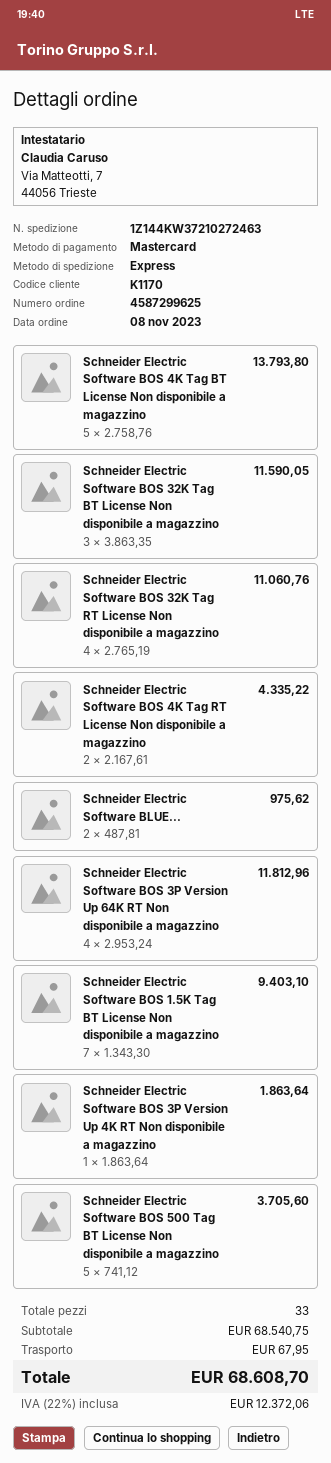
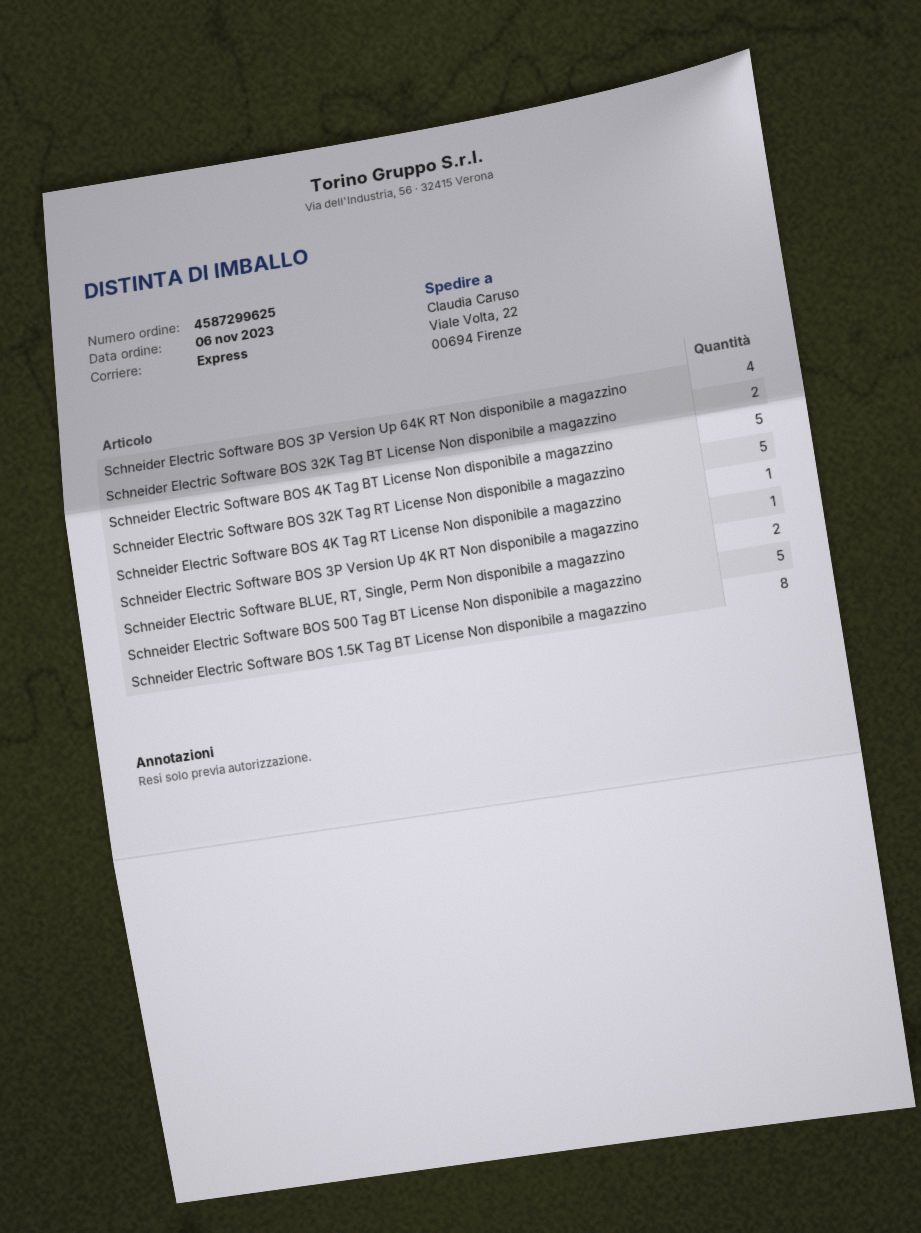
order date: 2023-11-08 -> 2023-11-06
Schneider Electric Software BOS 32K Tag BT License Non disponibile a magazzino: 3 -> 2
Schneider Electric Software BOS 32K Tag RT License Non disponibile a magazzino: 4 -> 5
Schneider Electric Software BOS 4K Tag RT License Non disponibile a magazzino: 2 -> 1
Schneider Electric Software BOS 1.5K Tag BT License Non disponibile a magazzino: 7 -> 8

